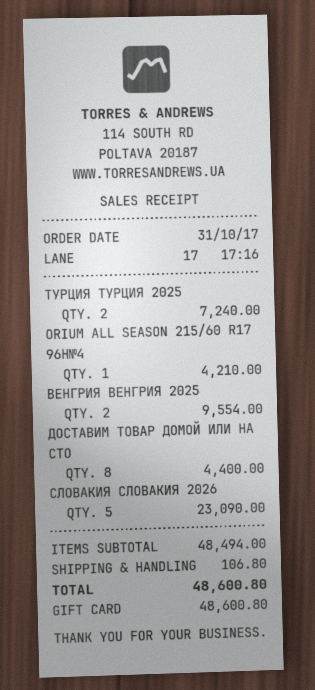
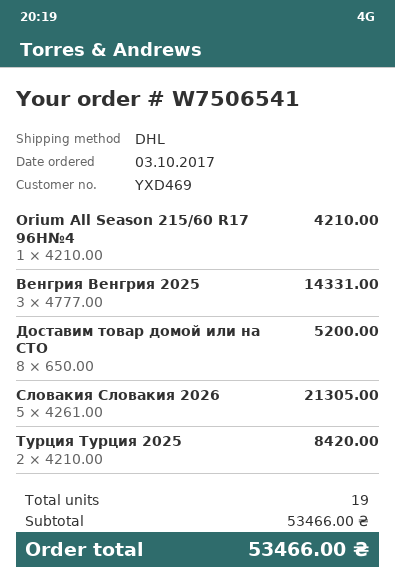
order date: 2017-10-31 -> 2017-10-03
ТУРЦИЯ ТУРЦИЯ 2025: 2 for 7240.00 -> 2 for 8420.00
ВЕНГРИЯ ВЕНГРИЯ 2025: 2 for 9554.00 -> 3 for 14331.00
ДОСТАВИМ ТОВАР ДОМОЙ ИЛИ НА СТО: 8 for 4400.00 -> 8 for 5200.00
СЛОВАКИЯ СЛОВАКИЯ 2026: 5 for 23090.00 -> 5 for 21305.00
subtotal: 48494.00 -> 53466.00
shipping: 106.80 -> none
total: 48600.80 -> 53466.00

